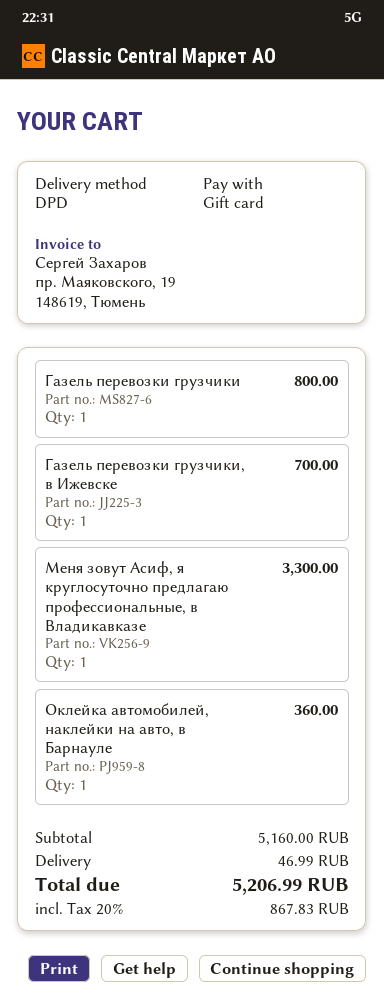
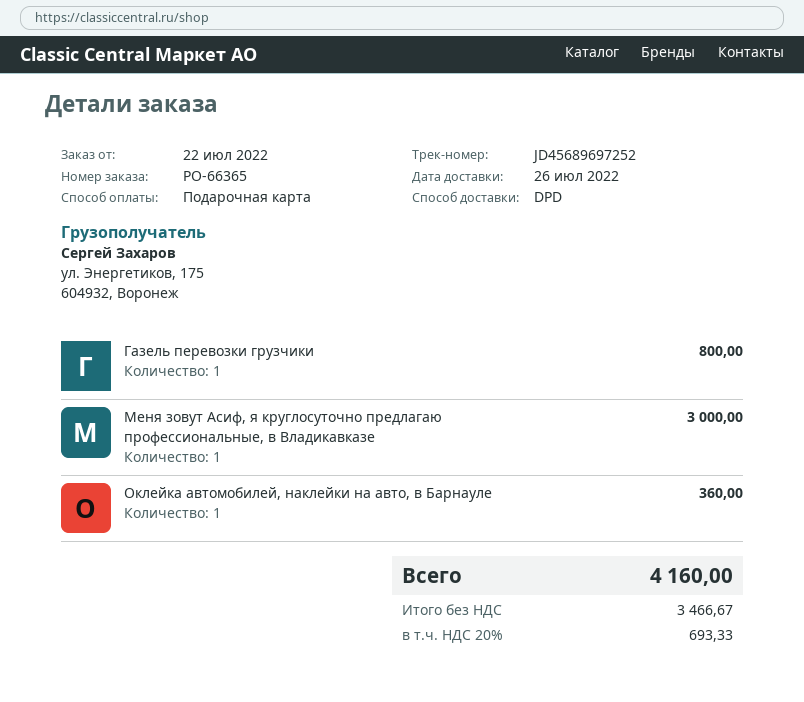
Газель перевозки грузчики, в Ижевске: 1 for 700.00 -> none
Меня зовут Асиф, я круглосуточно предлагаю профессиональные, в Владикавказе: 1 for 3300.00 -> 1 for 3000.00
shipping: 46.99 -> none
tax: 20% = 867.83 -> 20% = 693.33
total: 5206.99 -> 4160.00

